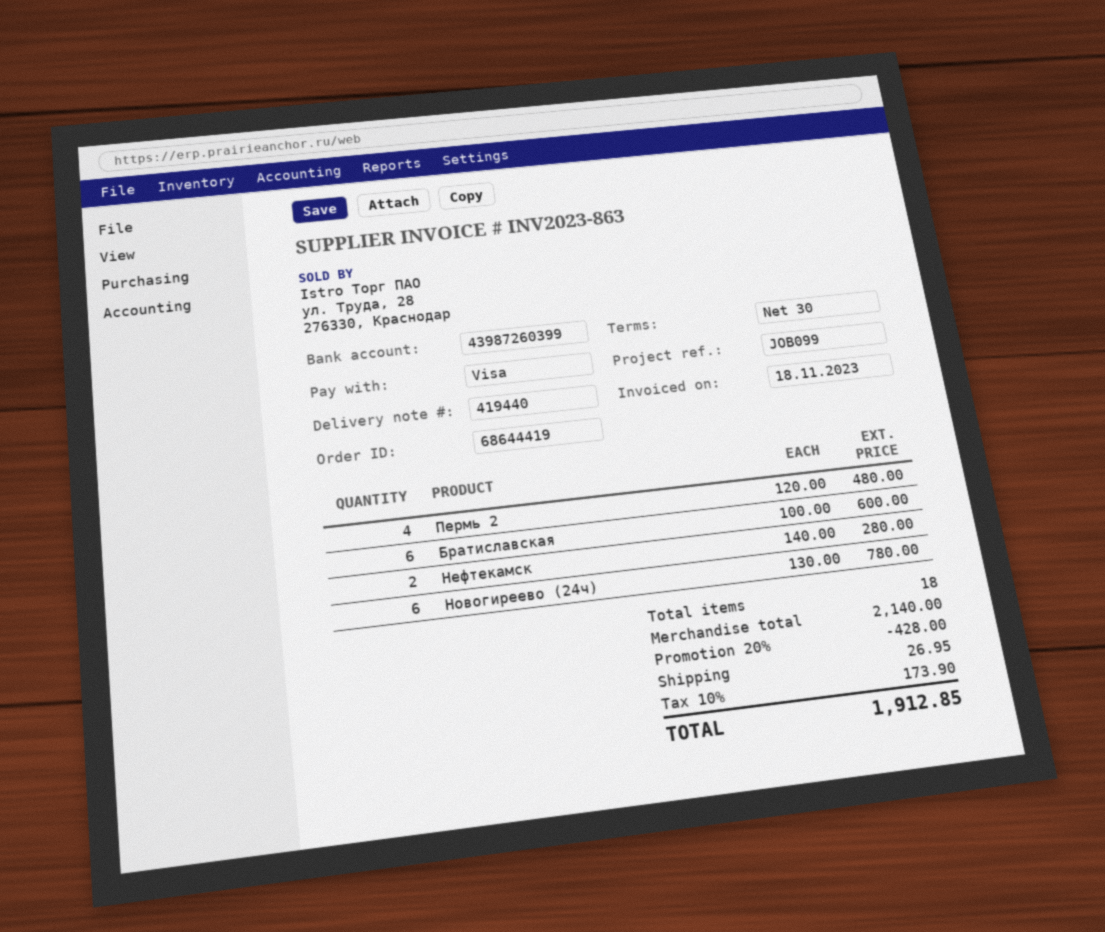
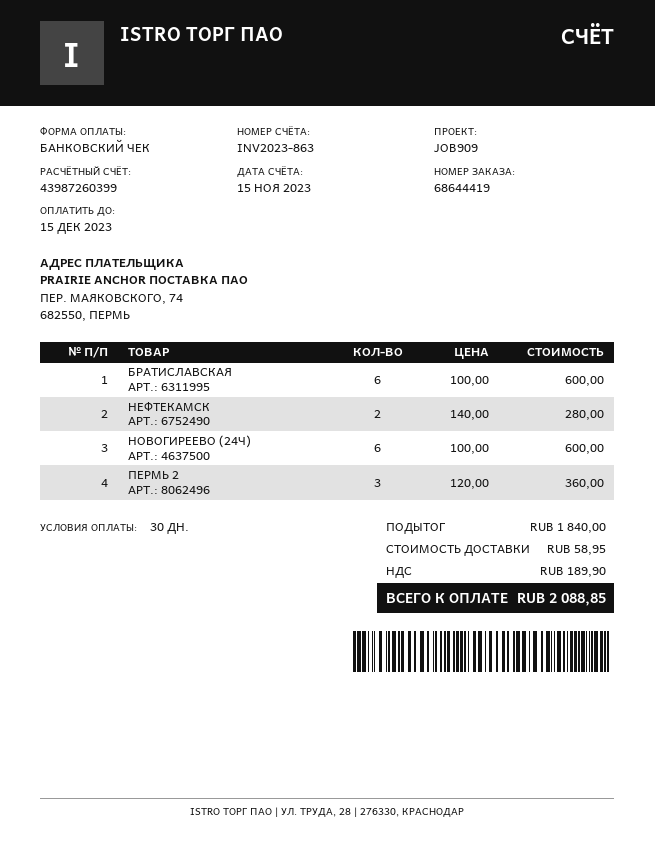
invoice date: 2023-11-18 -> 2023-11-15
reference: JOB099 -> JOB909
payment method: Visa -> cheque
Пермь 2: 4 x 120.00 = 480.00 -> 3 x 120.00 = 360.00
Новогиреево (24ч): 6 x 130.00 = 780.00 -> 6 x 100.00 = 600.00
subtotal: 2140.00 -> 1840.00
discount: 20% = 428.00 -> none
shipping: 26.95 -> 58.95
tax: 173.90 -> 189.90
total: 1912.85 -> 2088.85

